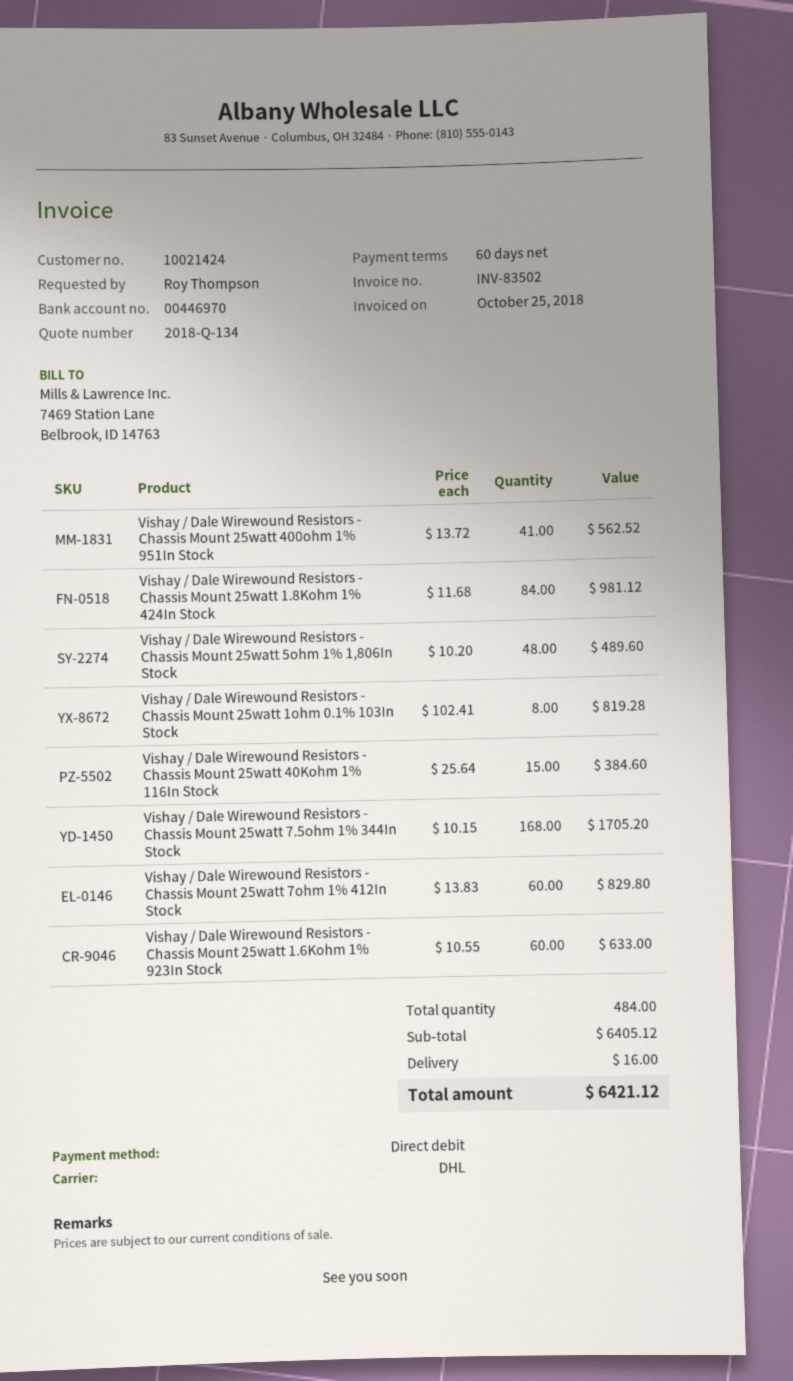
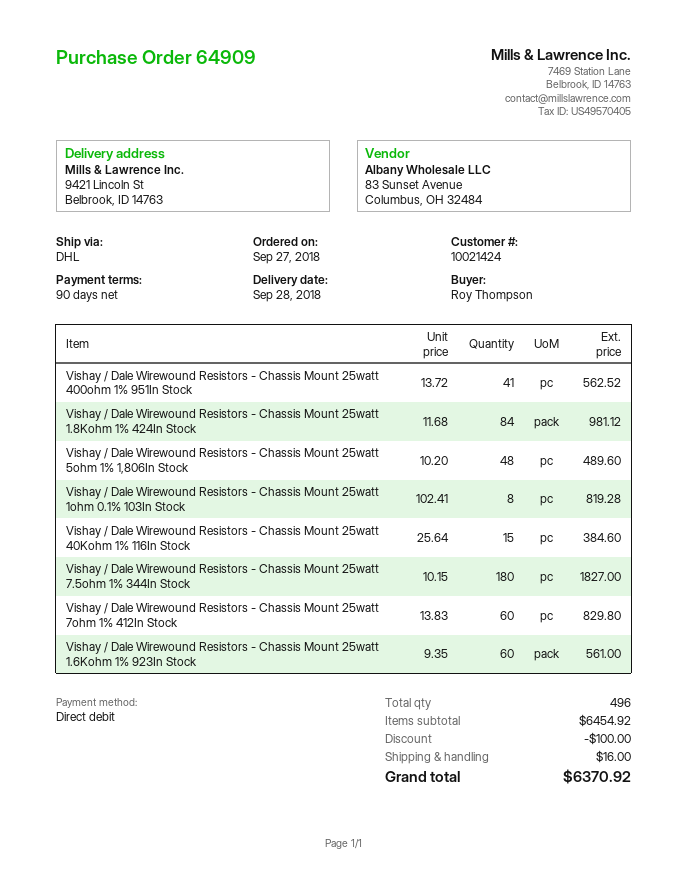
payment terms: 60 days -> 90 days
Vishay / Dale Wirewound Resistors - Chassis Mount 25watt 7.5ohm 1% 344In Stock: 168 x 10.15 = 1705.20 -> 180 x 10.15 = 1827.00
Vishay / Dale Wirewound Resistors - Chassis Mount 25watt 1.6Kohm 1% 923In Stock: 60 x 10.55 = 633.00 -> 60 x 9.35 = 561.00
total quantity: 484 -> 496
subtotal: 6405.12 -> 6454.92
discount: none -> 100.00
total: 6421.12 -> 6370.92

